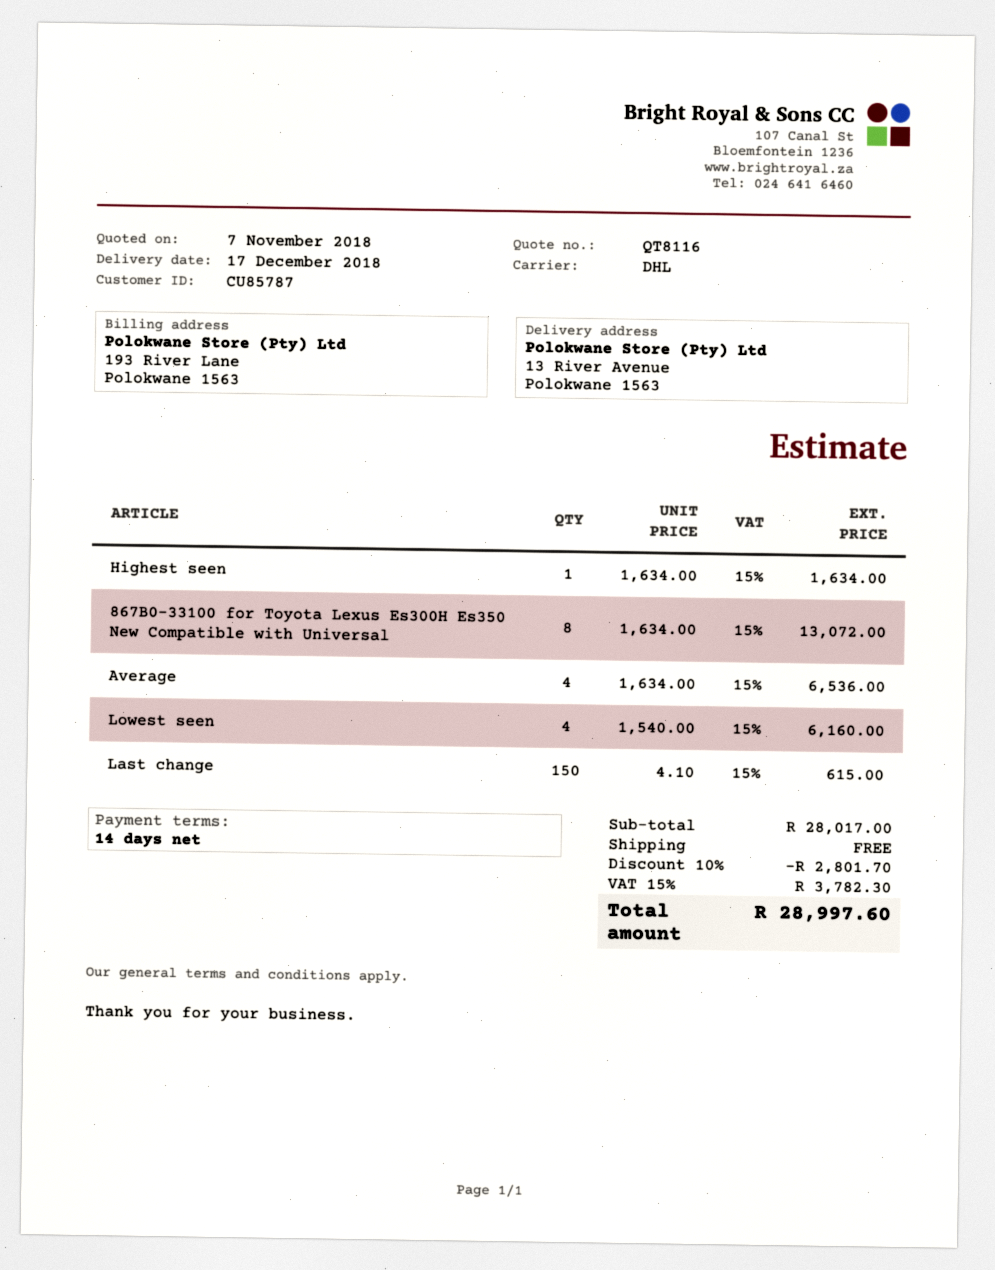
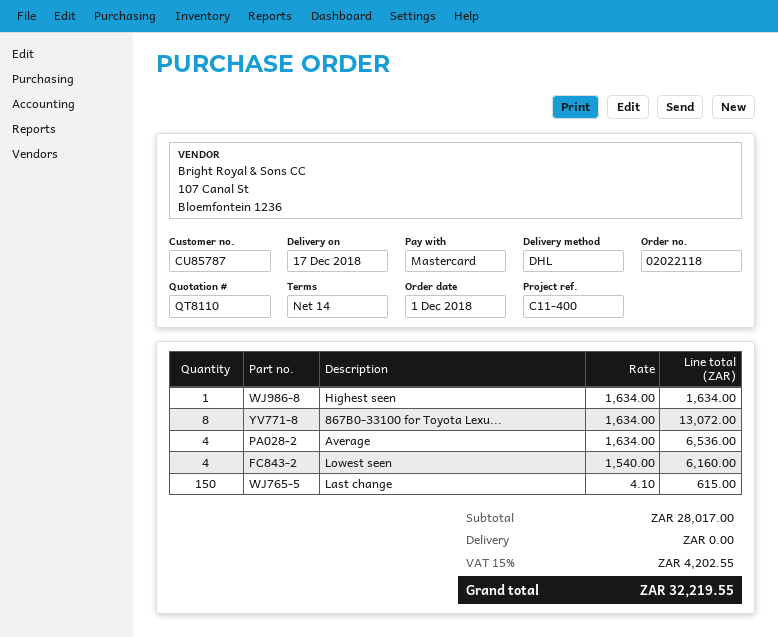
quote number: QT8116 -> QT8110
discount: 10% = 2801.70 -> none
tax: 15% = 3782.30 -> 15% = 4202.55
total: 28997.60 -> 32219.55

